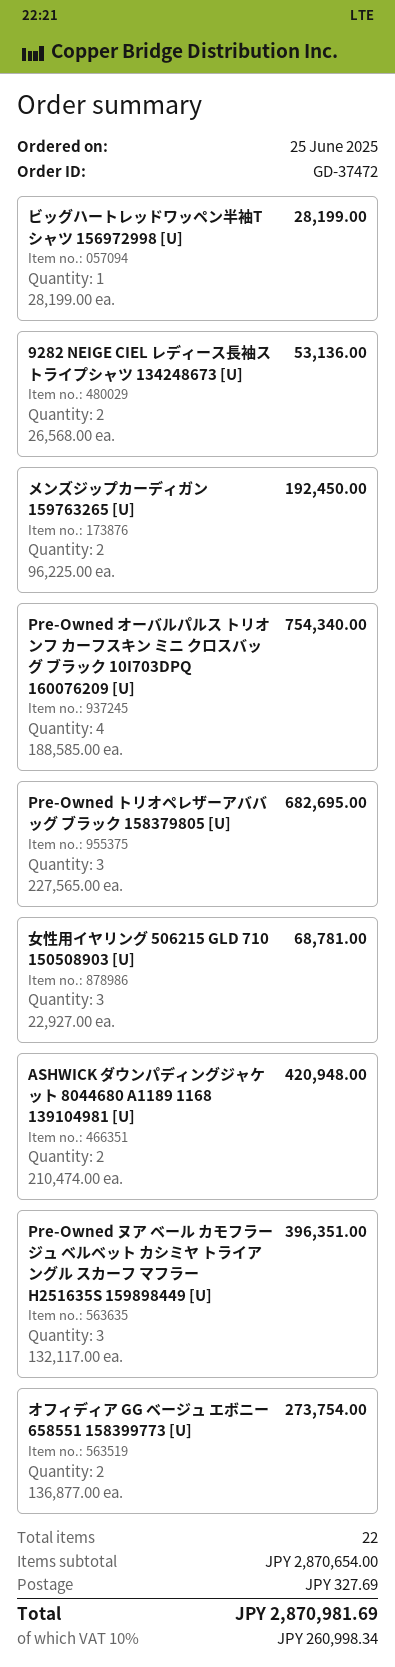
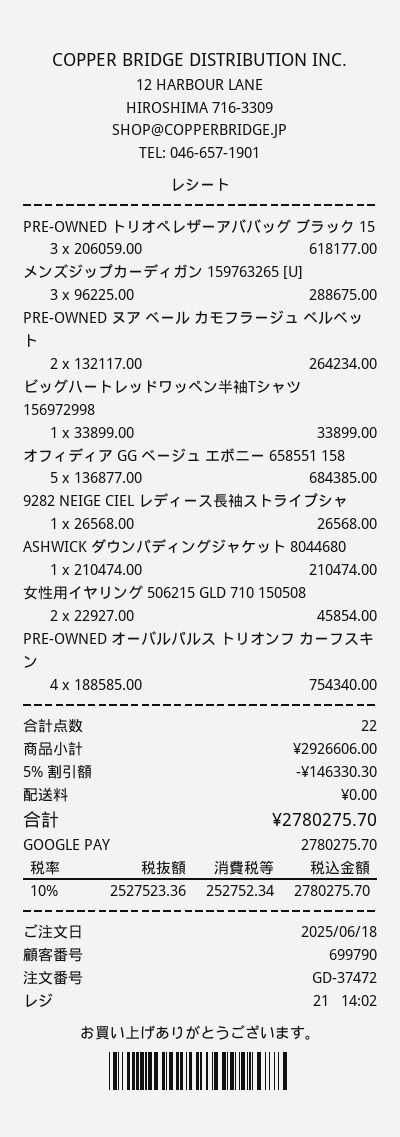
order date: 2025-06-25 -> 2025-06-18
ビッグハートレッドワッペン半袖Tシャツ 156972998 [U]: 1 x 28199.00 = 28199.00 -> 1 x 33899.00 = 33899.00
9282 NEIGE CIEL レディース長袖ストライプシャツ 134248673 [U]: 2 x 26568.00 = 53136.00 -> 1 x 26568.00 = 26568.00
メンズジップカーディガン 159763265 [U]: 2 x 96225.00 = 192450.00 -> 3 x 96225.00 = 288675.00
Pre-Owned トリオペレザーアババッグ ブラック 158379805 [U]: 3 x 227565.00 = 682695.00 -> 3 x 206059.00 = 618177.00
女性用イヤリング 506215 GLD 710 150508903 [U]: 3 x 22927.00 = 68781.00 -> 2 x 22927.00 = 45854.00
ASHWICK ダウンパディングジャケット 8044680 A1189 1168 139104981 [U]: 2 x 210474.00 = 420948.00 -> 1 x 210474.00 = 210474.00
Pre-Owned ヌア ベール カモフラージュ ベルベット カシミヤ トライアングル スカーフ マフラー H251635S 159898449 [U]: 3 x 132117.00 = 396351.00 -> 2 x 132117.00 = 264234.00
オフィディア GG ベージュ エボニー 658551 158399773 [U]: 2 x 136877.00 = 273754.00 -> 5 x 136877.00 = 684385.00
subtotal: 2870654.00 -> 2926606.00
discount: none -> 5% = 146330.30
shipping: 327.69 -> 0.00
tax: 10% = 260998.34 -> 10% = 252752.34
total: 2870981.69 -> 2780275.70

